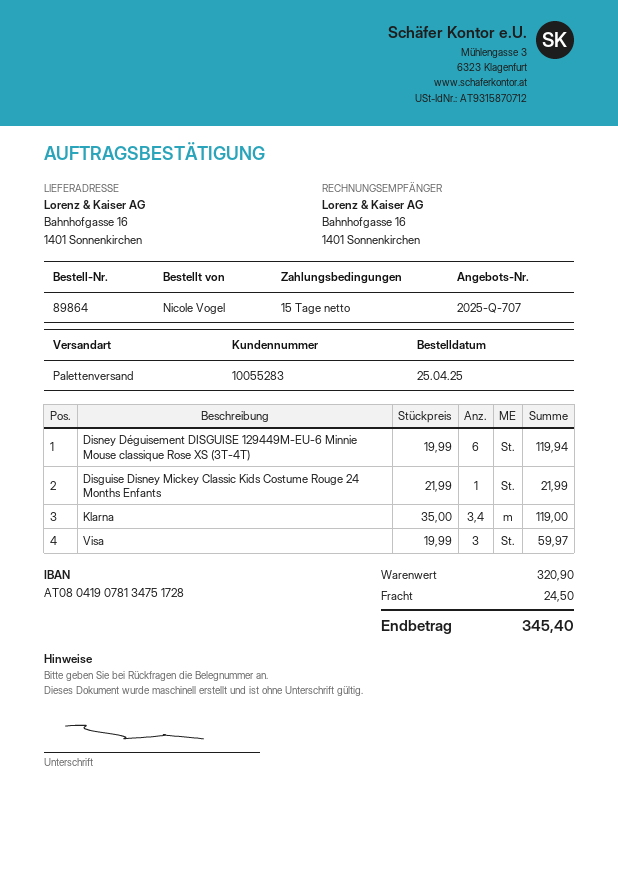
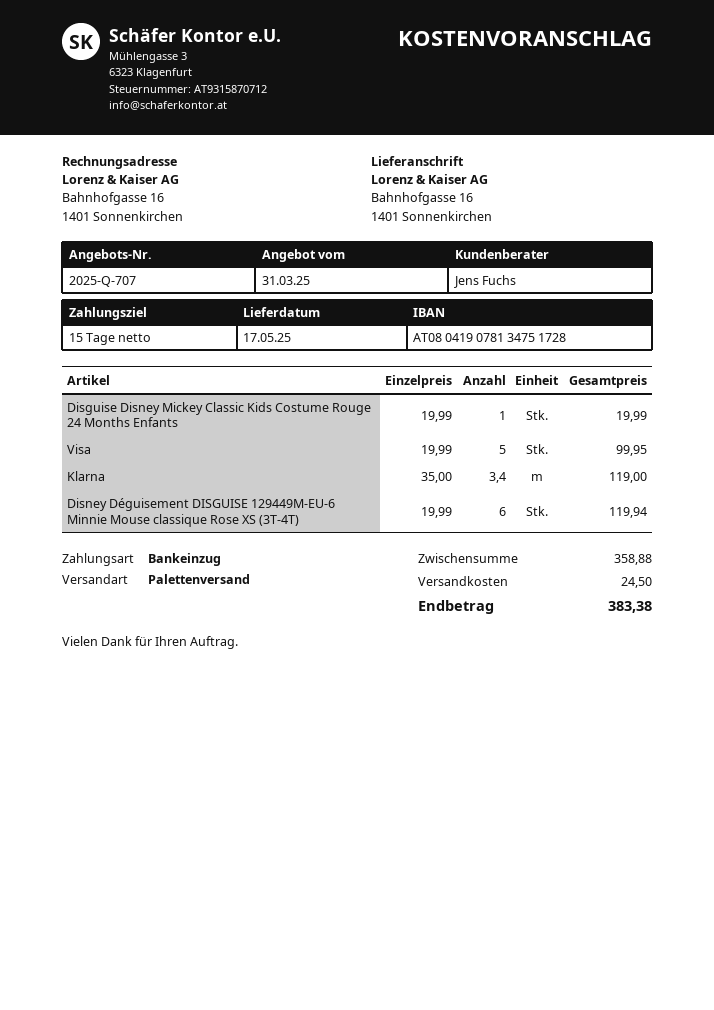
Disguise Disney Mickey Classic Kids Costume Rouge 24 Months Enfants: 1 x 21.99 = 21.99 -> 1 x 19.99 = 19.99
Visa: 3 x 19.99 = 59.97 -> 5 x 19.99 = 99.95
subtotal: 320.90 -> 358.88
total: 345.40 -> 383.38

